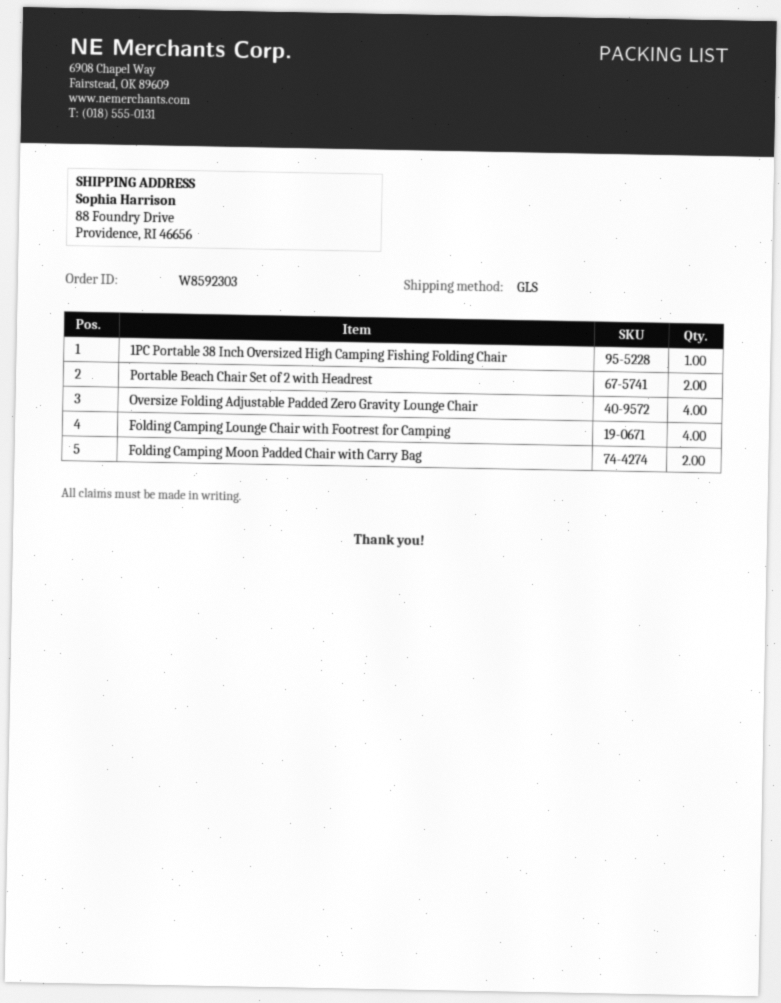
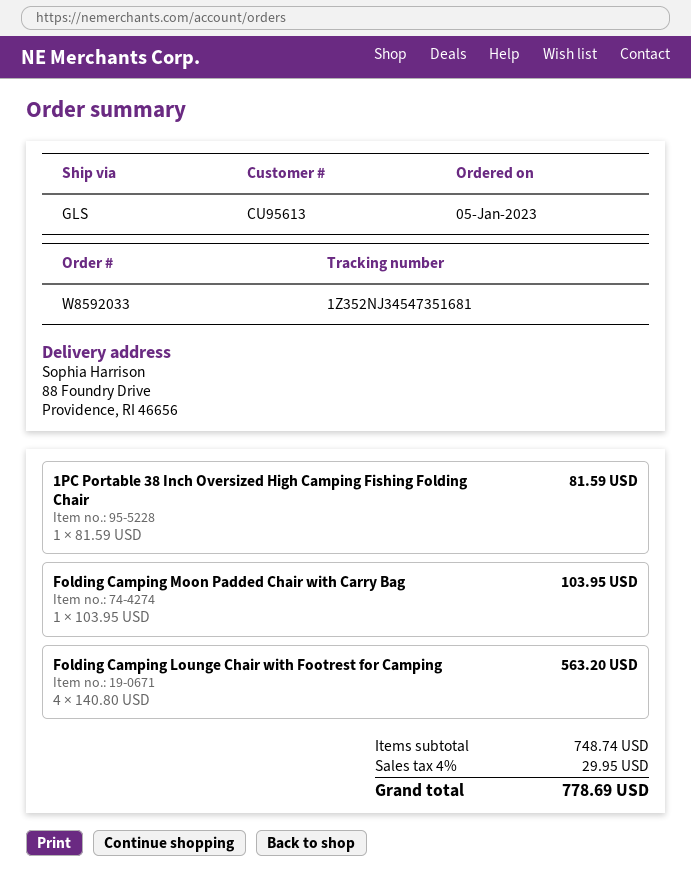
order number: W8592303 -> W8592033
Portable Beach Chair Set of 2 with Headrest: 2 -> none
Oversize Folding Adjustable Padded Zero Gravity Lounge Chair: 4 -> none
Folding Camping Moon Padded Chair with Carry Bag: 2 -> 1

